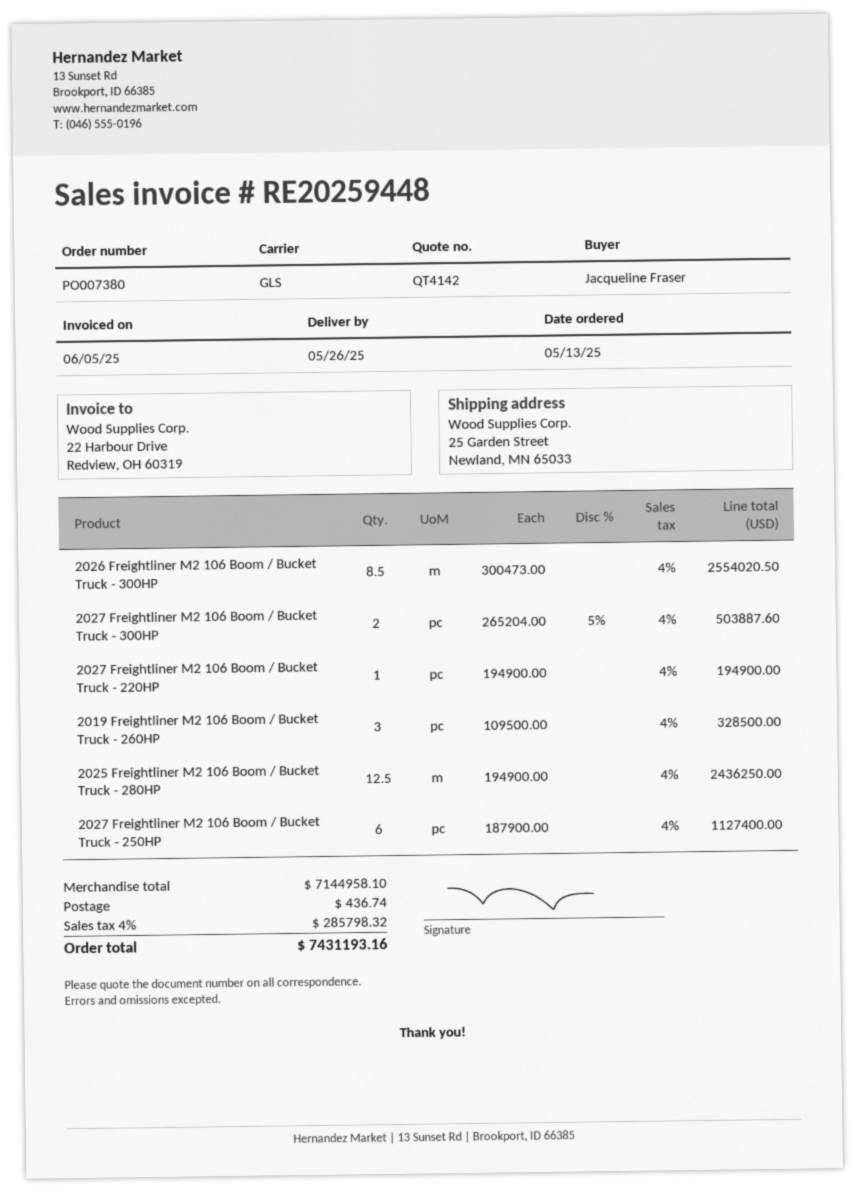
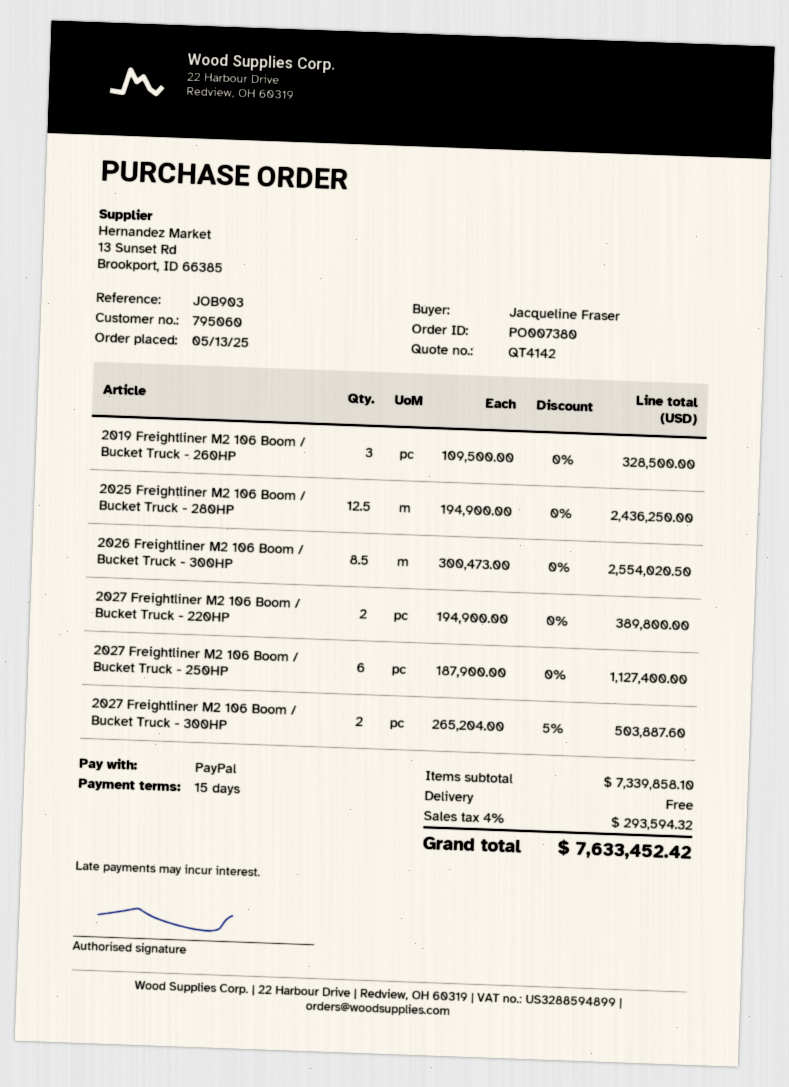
2027 Freightliner M2 106 Boom / Bucket Truck - 220HP: 1 x 194900.00 = 194900.00 -> 2 x 194900.00 = 389800.00
subtotal: 7144958.10 -> 7339858.10
shipping: 436.74 -> 0.00
tax: 4% = 285798.32 -> 4% = 293594.32
total: 7431193.16 -> 7633452.42

